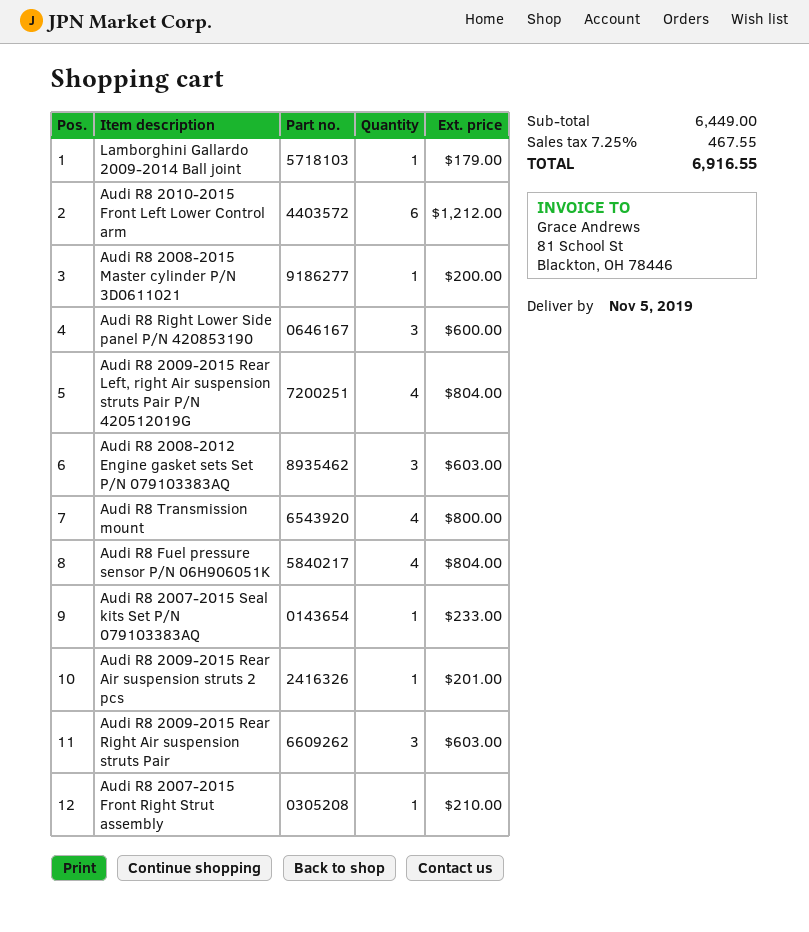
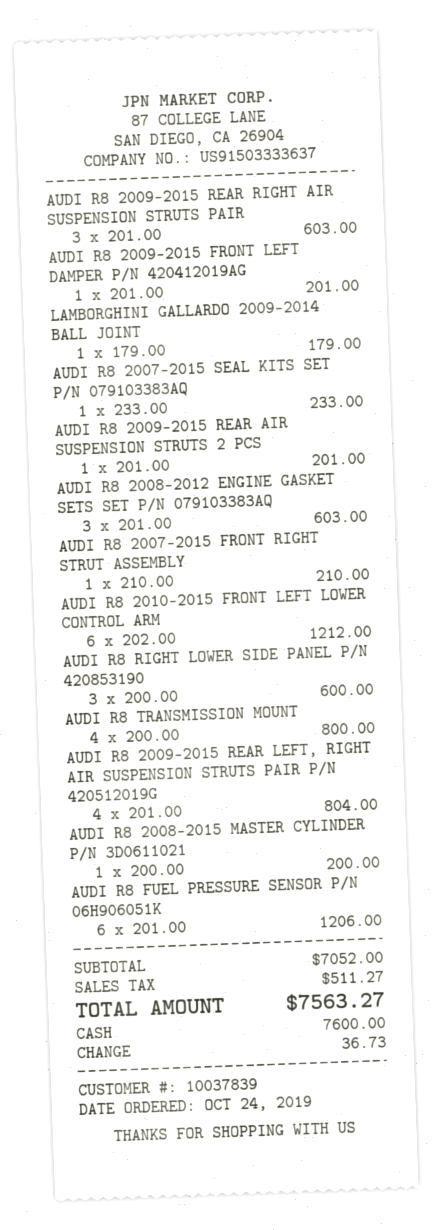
Audi R8 Fuel pressure sensor P/N 06H906051K: 4 for 804.00 -> 6 for 1206.00
AUDI R8 2009-2015 FRONT LEFT DAMPER P/N 420412019AG: none -> 1 for 201.00
subtotal: 6449.00 -> 7052.00
tax: 467.55 -> 511.27
total: 6916.55 -> 7563.27

